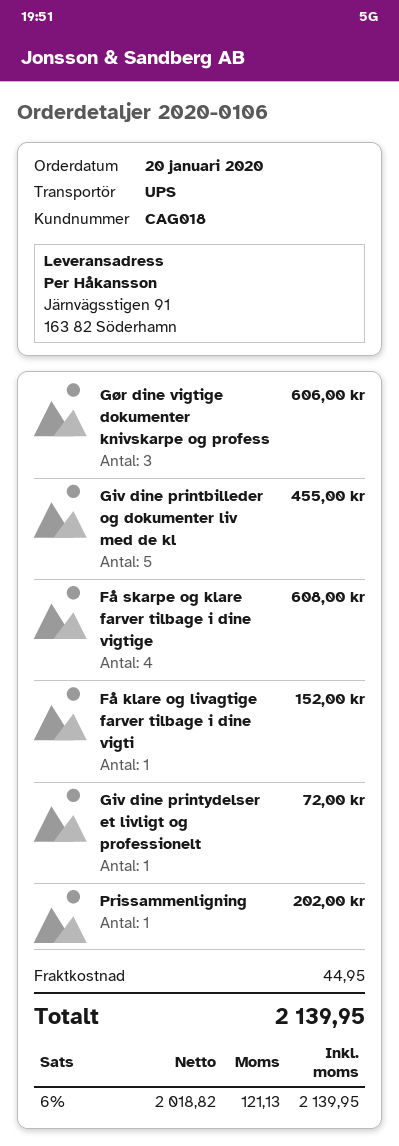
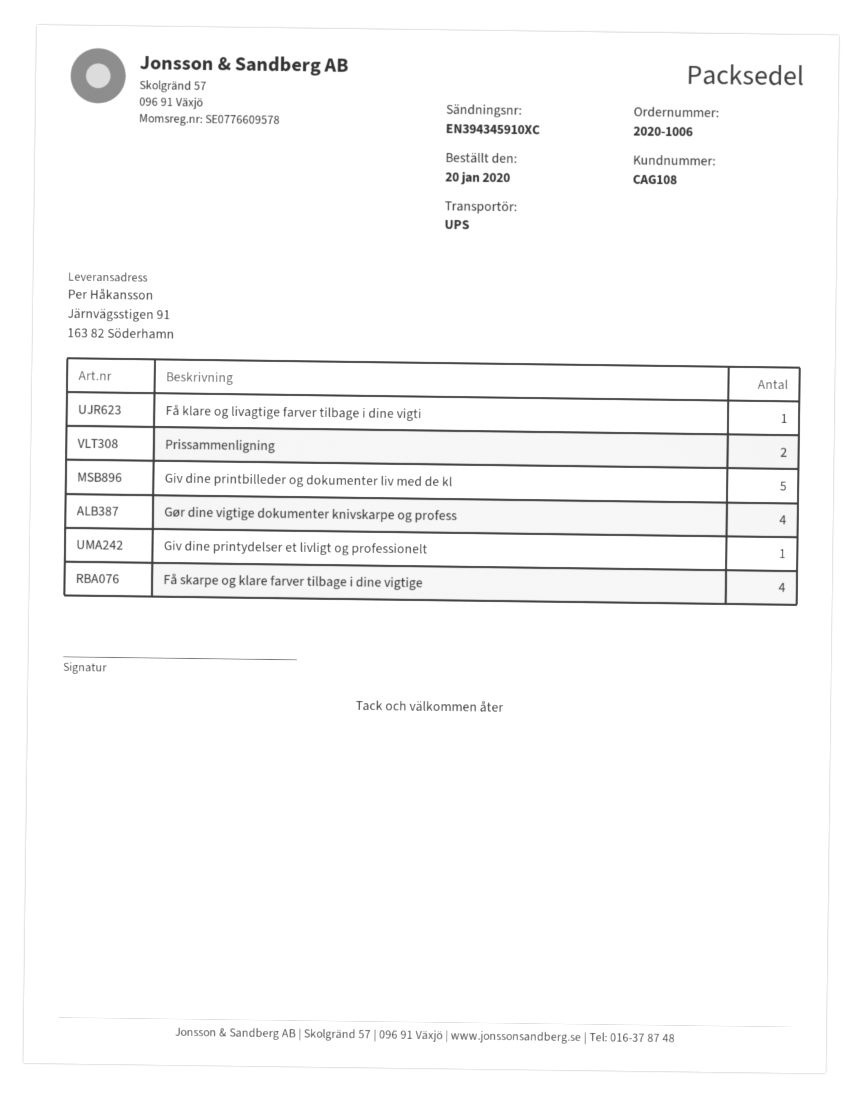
order number: 2020-0106 -> 2020-1006
customer number: CAG018 -> CAG108
Gør dine vigtige dokumenter knivskarpe og profess: 3 -> 4
Prissammenligning: 1 -> 2

